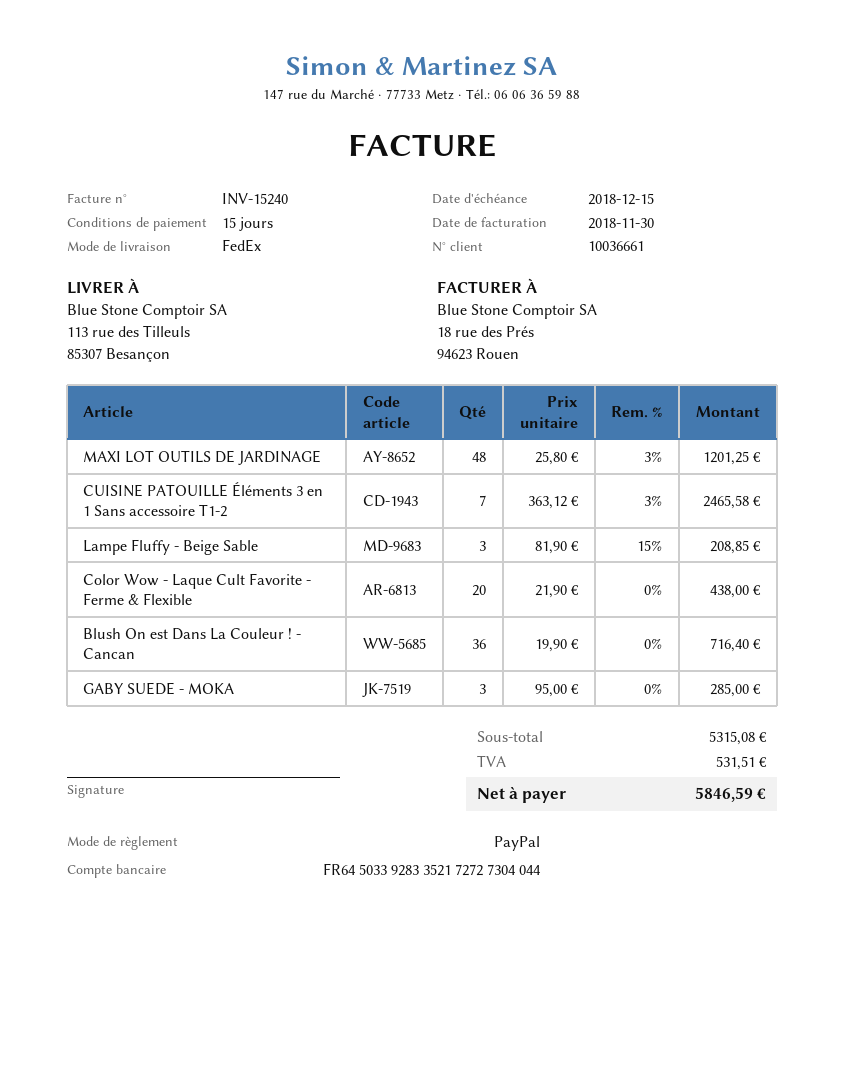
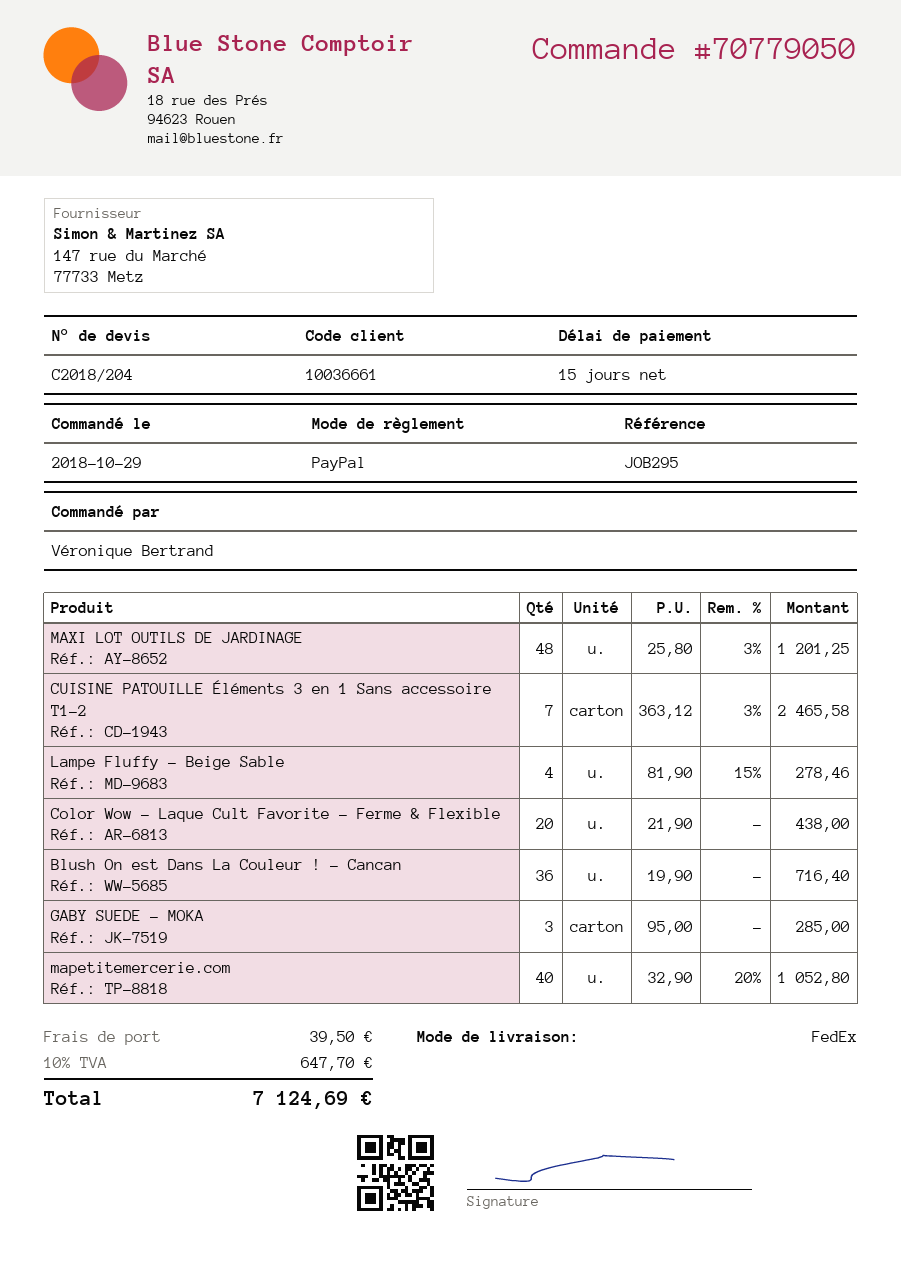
Lampe Fluffy - Beige Sable: 3 x 81.90 - 15% = 208.85 -> 4 x 81.90 - 15% = 278.46
mapetitemercerie.com: none -> 40 x 32.90 - 20% = 1052.80
shipping: none -> 39.50
tax: 531.51 -> 647.70
total: 5846.59 -> 7124.69

